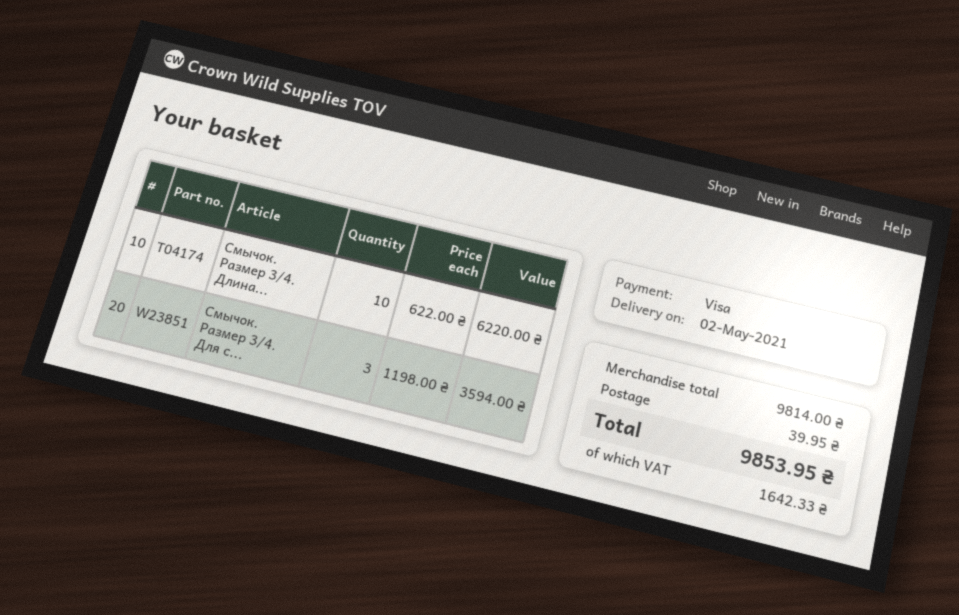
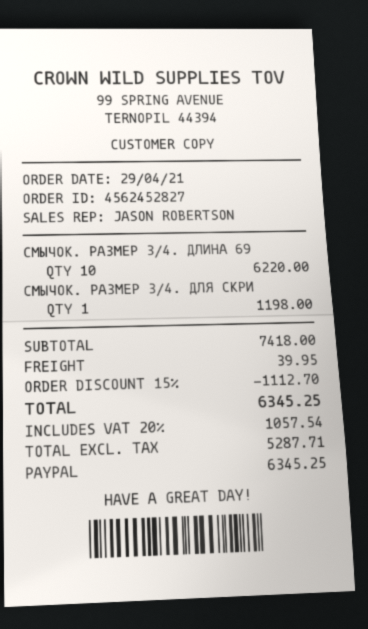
payment method: Visa -> PayPal
Смычок. Размер 3/4. Для с...: 3 for 3594.00 -> 1 for 1198.00
subtotal: 9814.00 -> 7418.00
discount: none -> 15% = 1112.70
tax: 1642.33 -> 1057.54
total: 9853.95 -> 6345.25

